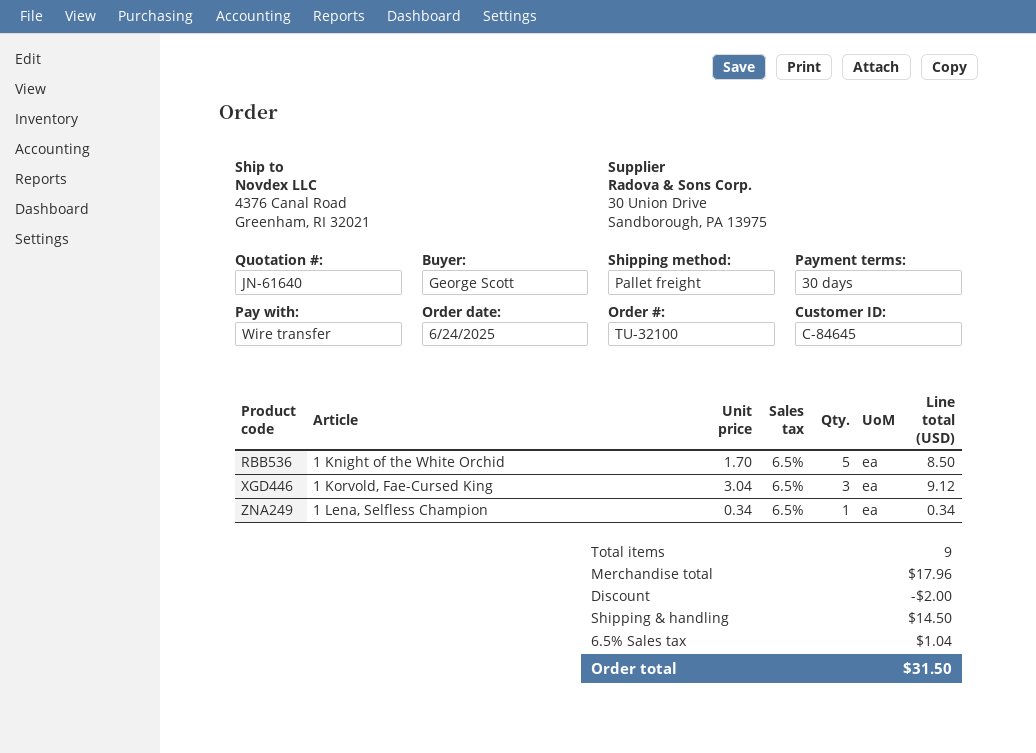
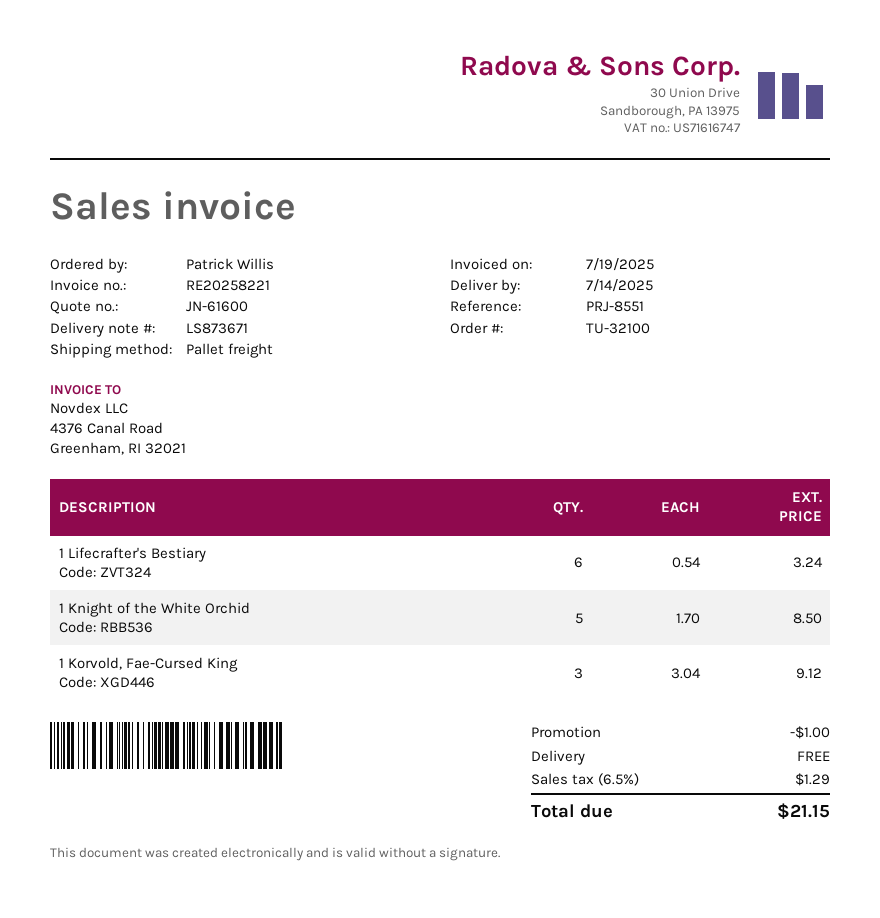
quote number: JN-61640 -> JN-61600
ordered by: George Scott -> Patrick Willis
1 Lena, Selfless Champion: 1 x 0.34 = 0.34 -> none
1 Lifecrafter's Bestiary: none -> 6 x 0.54 = 3.24
discount: 2.00 -> 1.00
shipping: 14.50 -> 0.00
tax: 6.5% = 1.04 -> 6.5% = 1.29
total: 31.50 -> 21.15

